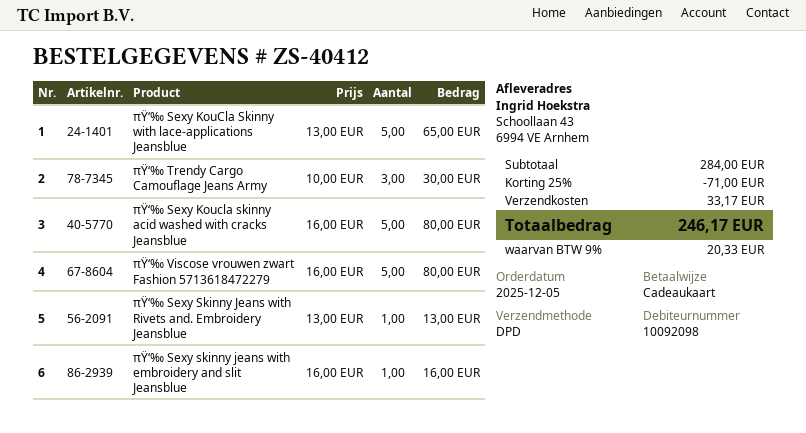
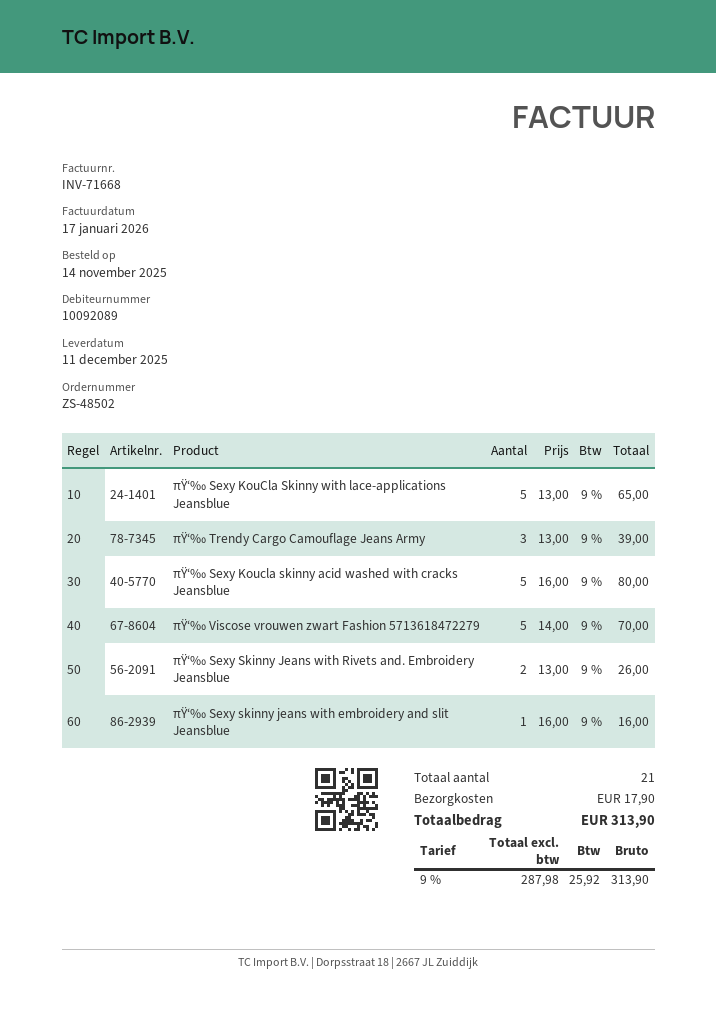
order number: ZS-40412 -> ZS-48502
order date: 2025-12-05 -> 2025-11-14
customer number: 10092098 -> 10092089
πŸ‘‰ Trendy Cargo Camouflage Jeans Army: 3 x 10.00 = 30.00 -> 3 x 13.00 = 39.00
πŸ‘‰ Viscose vrouwen zwart Fashion 5713618472279: 5 x 16.00 = 80.00 -> 5 x 14.00 = 70.00
πŸ‘‰ Sexy Skinny Jeans with Rivets and. Embroidery Jeansblue: 1 x 13.00 = 13.00 -> 2 x 13.00 = 26.00
discount: 25% = 71.00 -> none
shipping: 33.17 -> 17.90
tax: 9% = 20.33 -> 9% = 25.92
total: 246.17 -> 313.90

